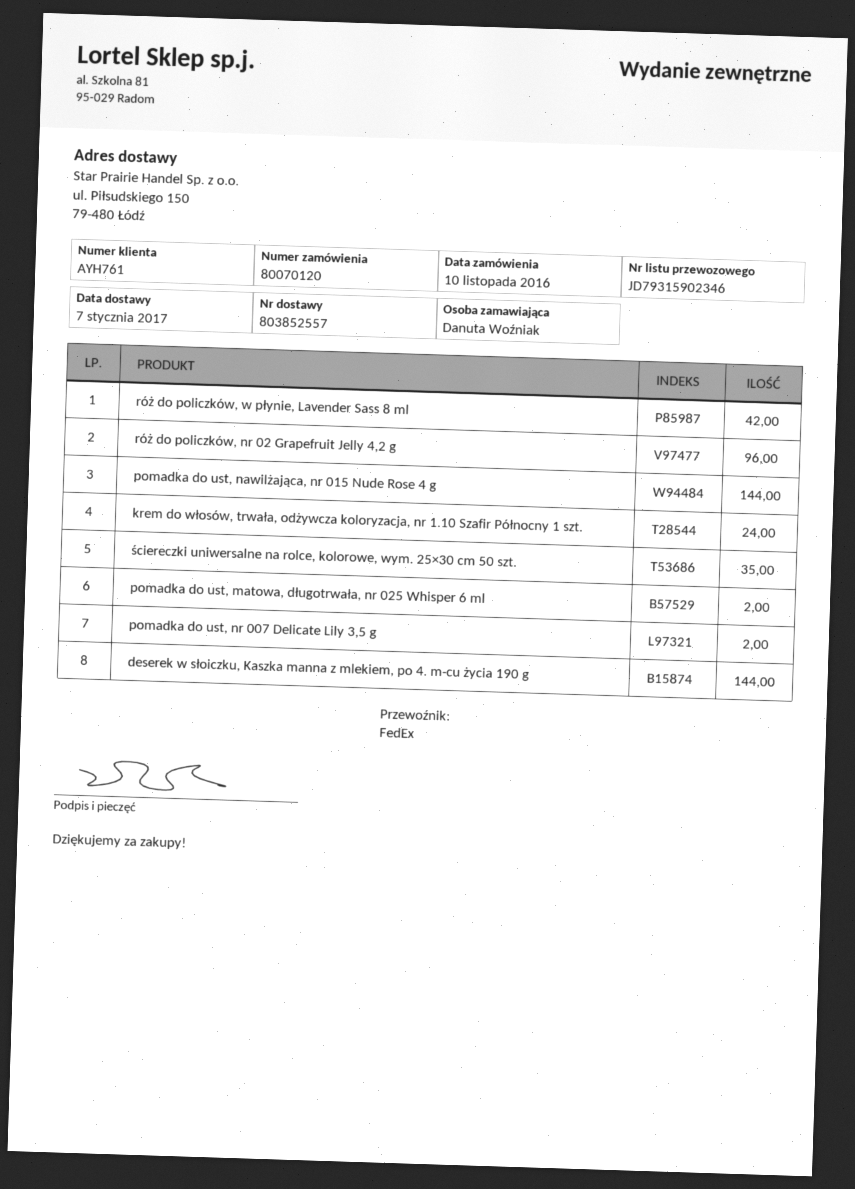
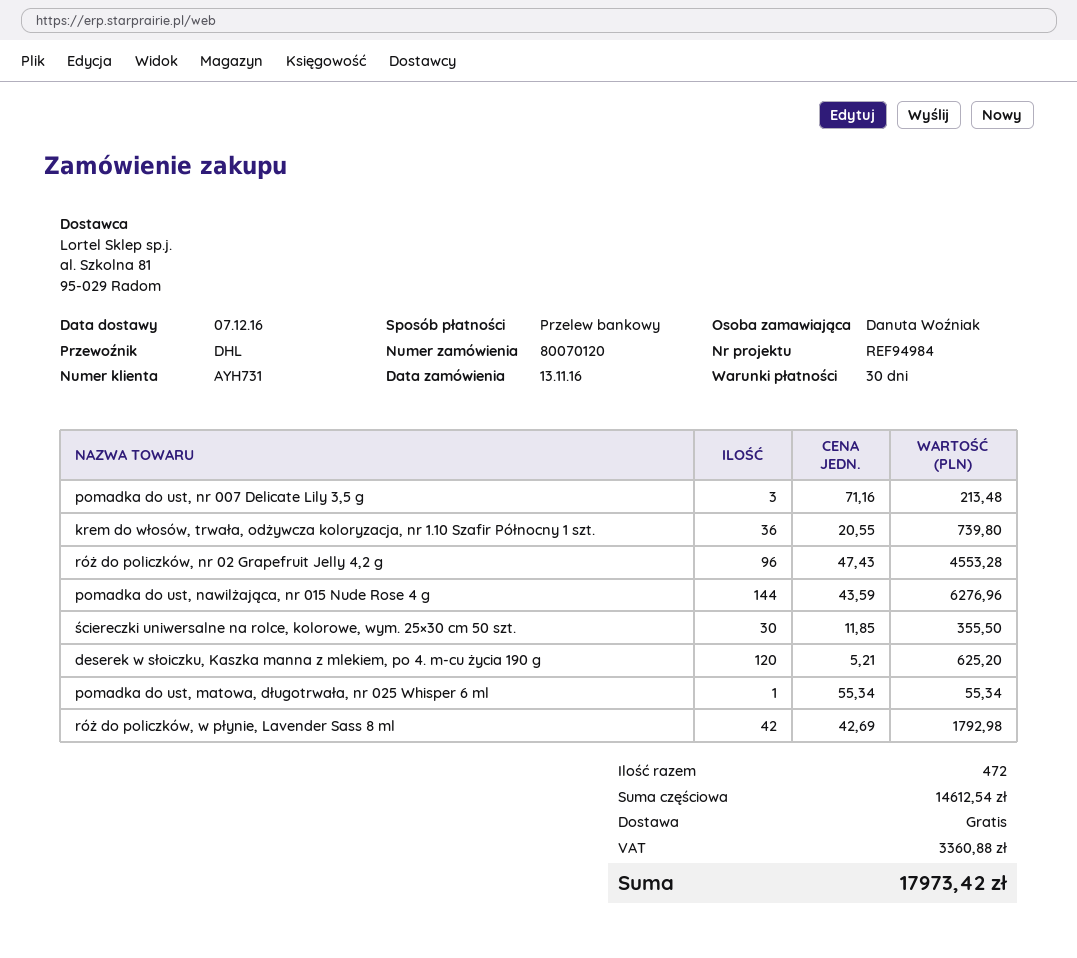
order date: 2016-11-10 -> 2016-11-13
delivery date: 2017-01-07 -> 2016-12-07
customer number: AYH761 -> AYH731
shipping method: FedEx -> DHL
krem do włosów, trwała, odżywcza koloryzacja, nr 1.10 Szafir Północny 1 szt.: 24 -> 36
ściereczki uniwersalne na rolce, kolorowe, wym. 25×30 cm 50 szt.: 35 -> 30
pomadka do ust, matowa, długotrwała, nr 025 Whisper 6 ml: 2 -> 1
pomadka do ust, nr 007 Delicate Lily 3,5 g: 2 -> 3
deserek w słoiczku, Kaszka manna z mlekiem, po 4. m-cu życia 190 g: 144 -> 120

